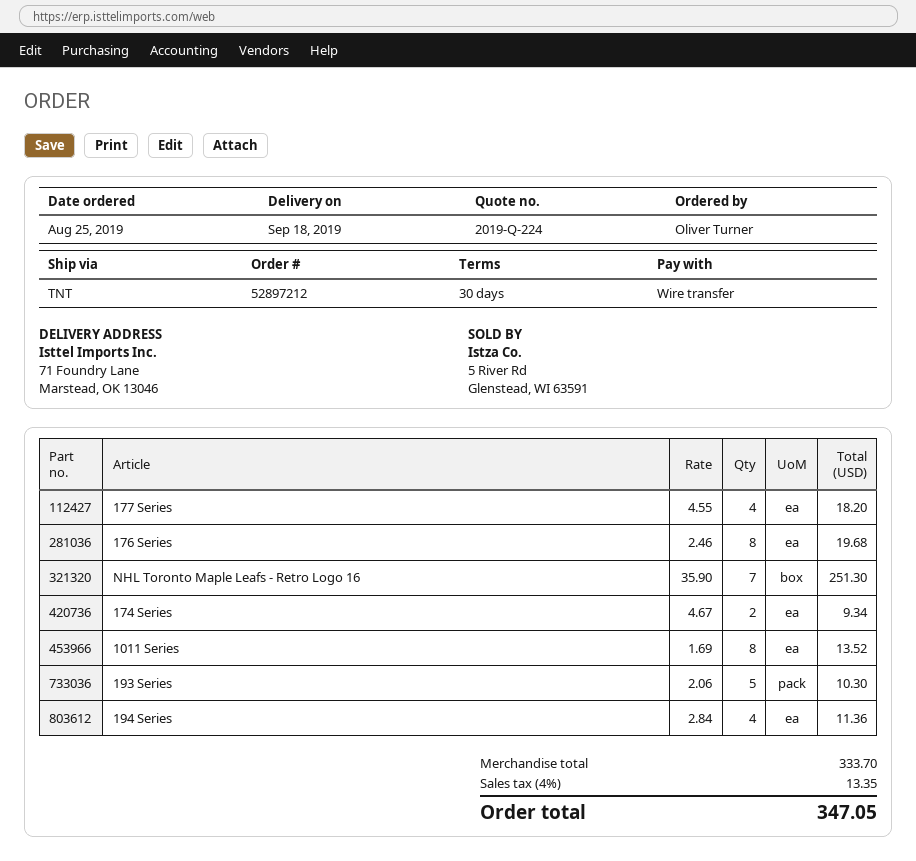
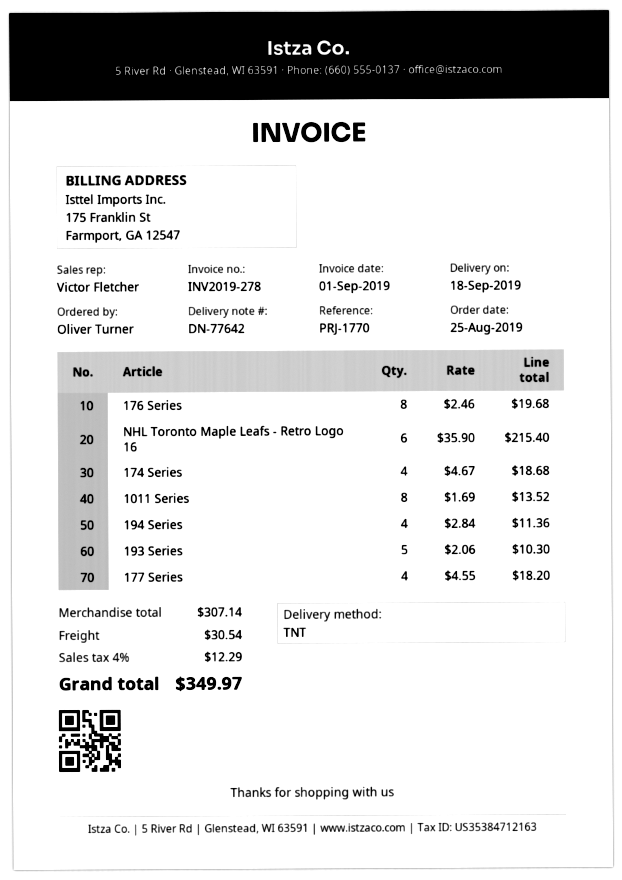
NHL Toronto Maple Leafs - Retro Logo 16: 7 x 35.90 = 251.30 -> 6 x 35.90 = 215.40
174 Series: 2 x 4.67 = 9.34 -> 4 x 4.67 = 18.68
subtotal: 333.70 -> 307.14
shipping: none -> 30.54
tax: 4% = 13.35 -> 4% = 12.29
total: 347.05 -> 349.97

